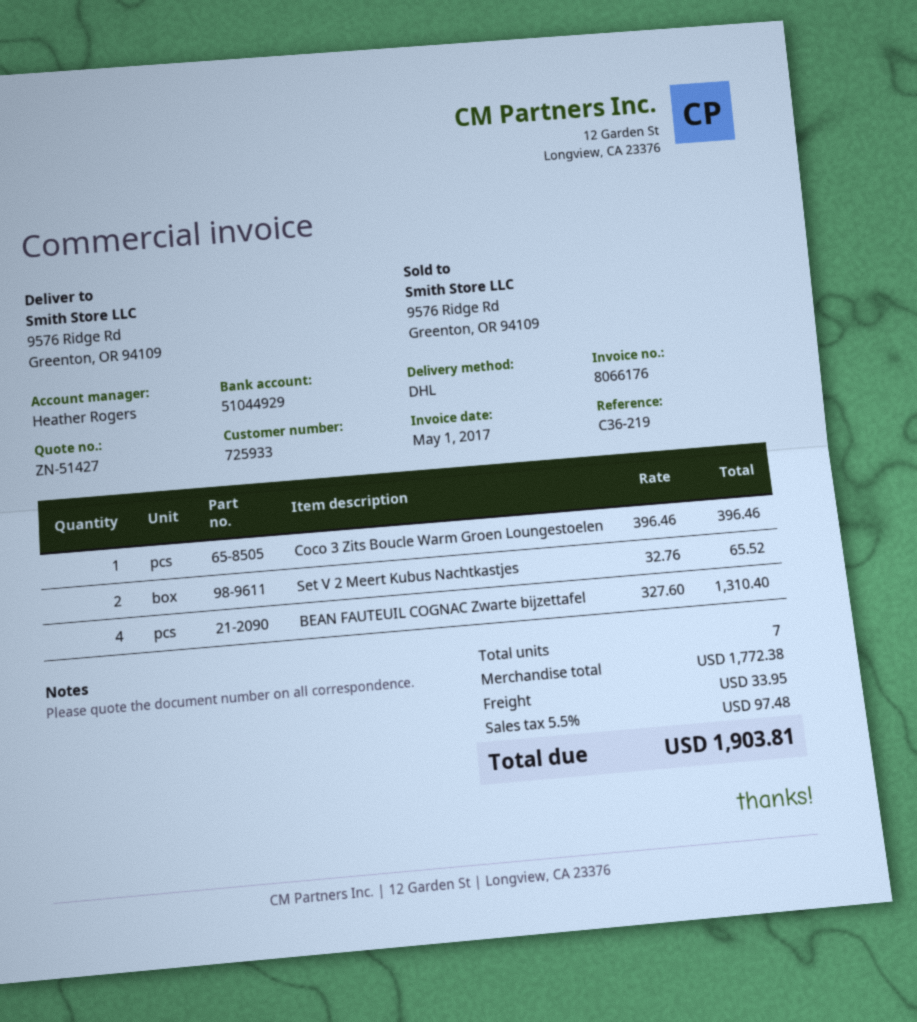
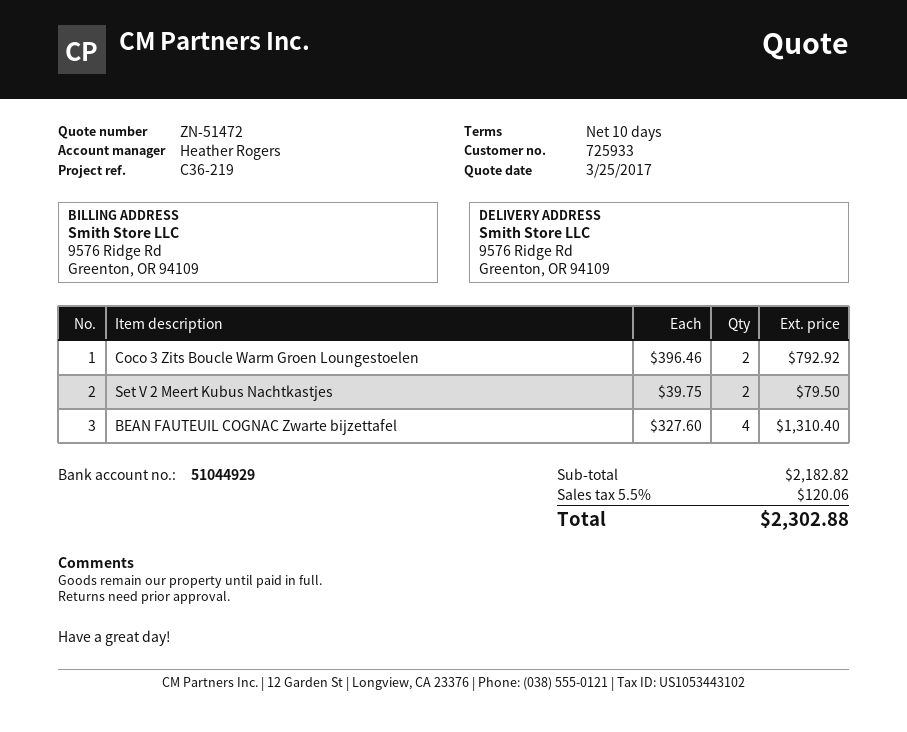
quote number: ZN-51427 -> ZN-51472
Coco 3 Zits Boucle Warm Groen Loungestoelen: 1 x 396.46 = 396.46 -> 2 x 396.46 = 792.92
Set V 2 Meert Kubus Nachtkastjes: 2 x 32.76 = 65.52 -> 2 x 39.75 = 79.50
subtotal: 1772.38 -> 2182.82
shipping: 33.95 -> none
tax: 5.5% = 97.48 -> 5.5% = 120.06
total: 1903.81 -> 2302.88

